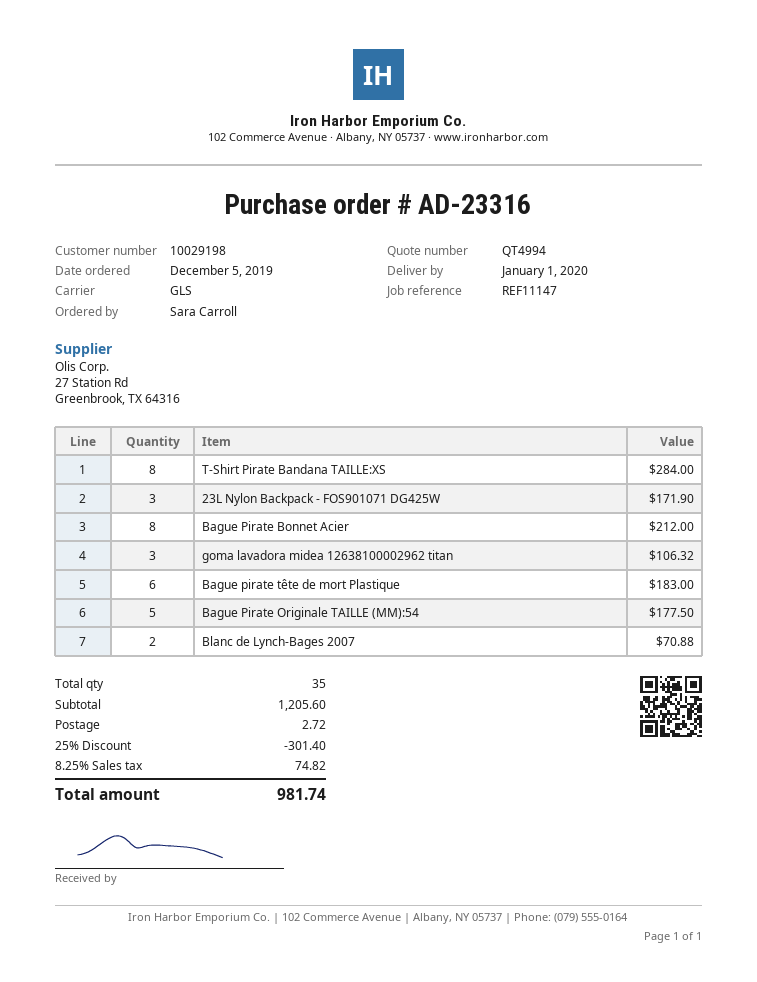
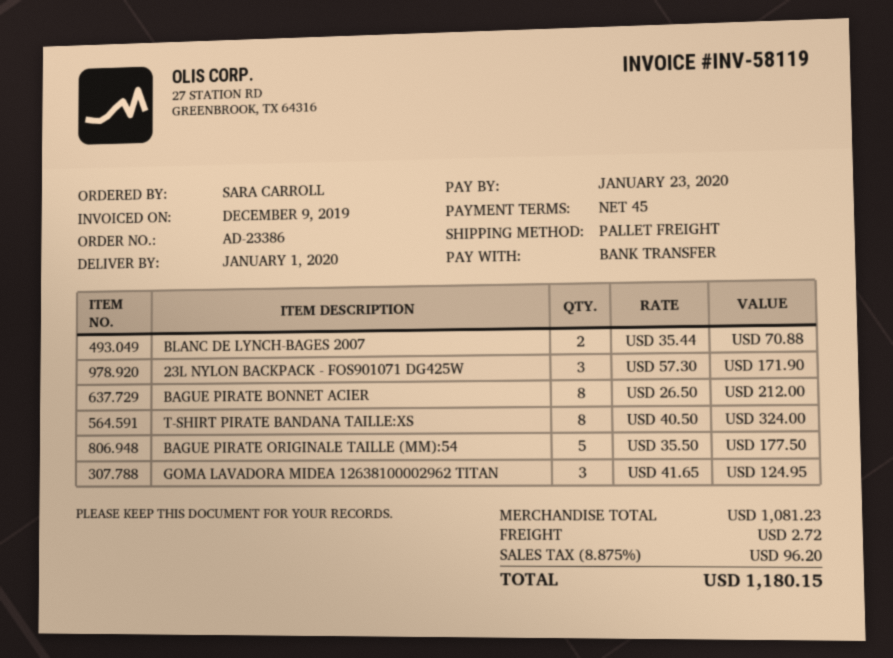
order number: AD-23316 -> AD-23386
shipping method: GLS -> pallet freight
T-Shirt Pirate Bandana TAILLE:XS: 8 for 284.00 -> 8 for 324.00
goma lavadora midea 12638100002962 titan: 3 for 106.32 -> 3 for 124.95
Bague pirate tête de mort Plastique: 6 for 183.00 -> none
subtotal: 1205.60 -> 1081.23
discount: 25% = 301.40 -> none
tax: 8.25% = 74.82 -> 8.875% = 96.20
total: 981.74 -> 1180.15

